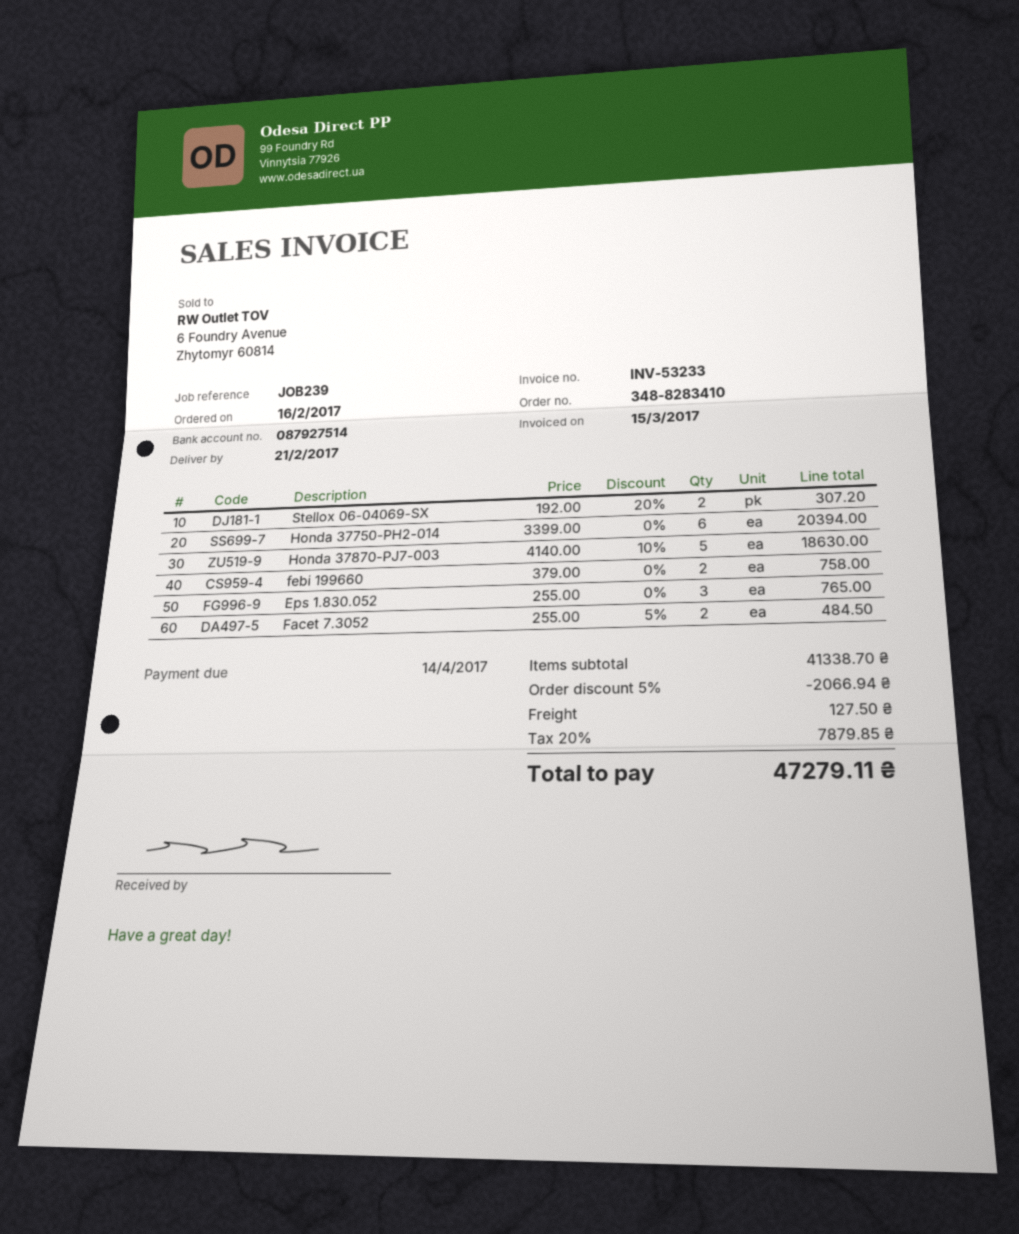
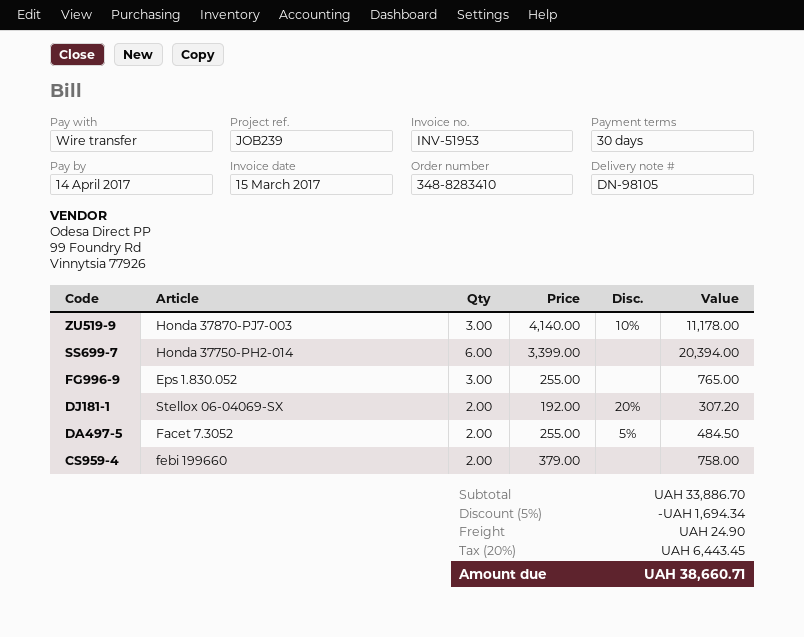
invoice number: INV-53233 -> INV-51953
Honda 37870-PJ7-003: 5 x 4140.00 - 10% = 18630.00 -> 3 x 4140.00 - 10% = 11178.00
subtotal: 41338.70 -> 33886.70
discount: 5% = 2066.94 -> 5% = 1694.34
shipping: 127.50 -> 24.90
tax: 20% = 7879.85 -> 20% = 6443.45
total: 47279.11 -> 38660.71

